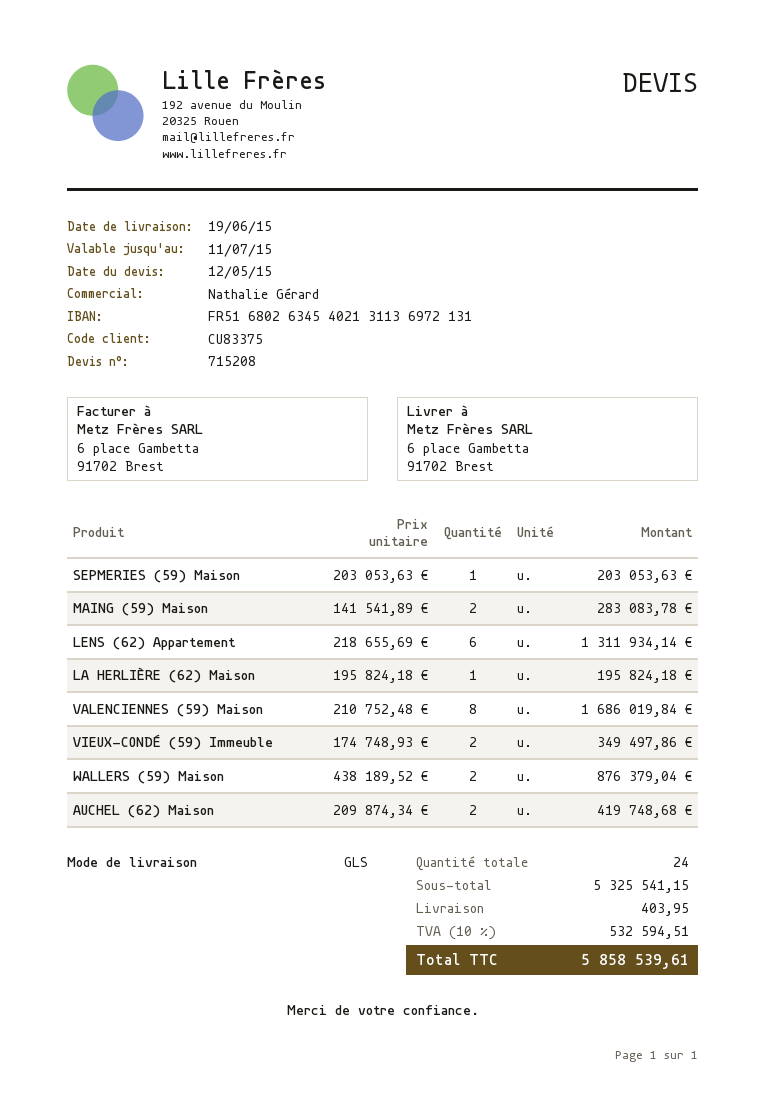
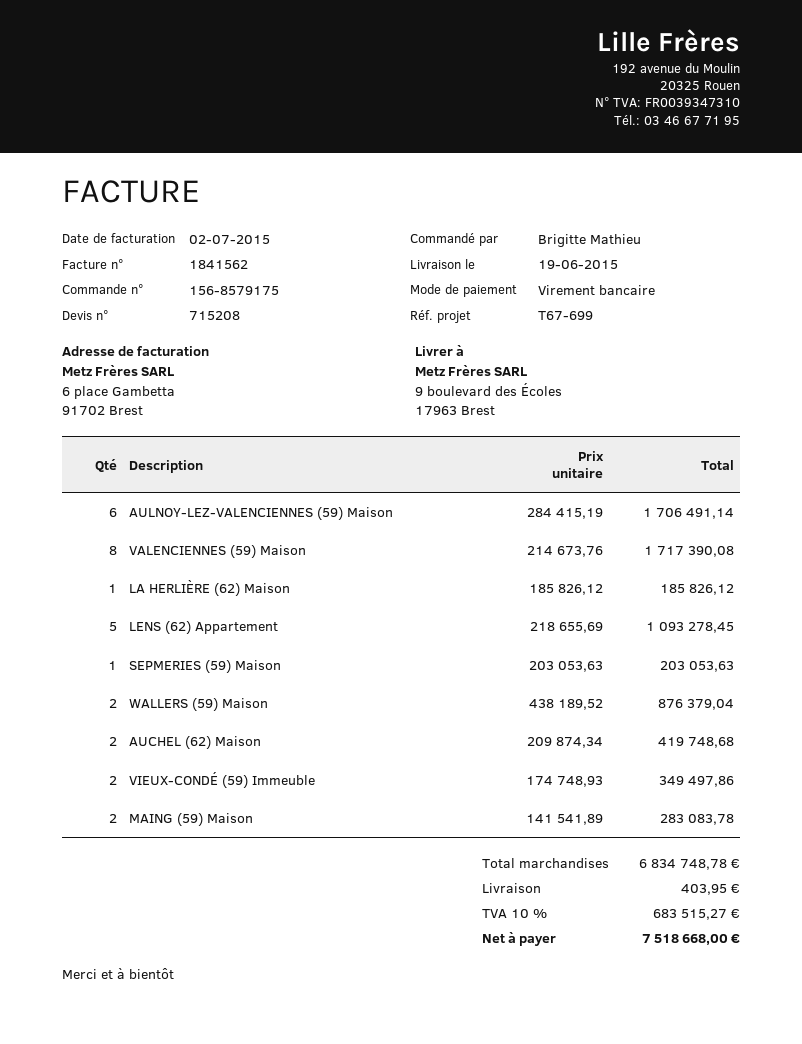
ship to: 6 place Gambetta, 91702 Brest -> 9 boulevard des Écoles, 17963 Brest
LENS (62) Appartement: 6 x 218655.69 = 1311934.14 -> 5 x 218655.69 = 1093278.45
LA HERLIÈRE (62) Maison: 1 x 195824.18 = 195824.18 -> 1 x 185826.12 = 185826.12
VALENCIENNES (59) Maison: 8 x 210752.48 = 1686019.84 -> 8 x 214673.76 = 1717390.08
AULNOY-LEZ-VALENCIENNES (59) Maison: none -> 6 x 284415.19 = 1706491.14
subtotal: 5325541.15 -> 6834748.78
tax: 10% = 532594.51 -> 10% = 683515.27
total: 5858539.61 -> 7518668.00

